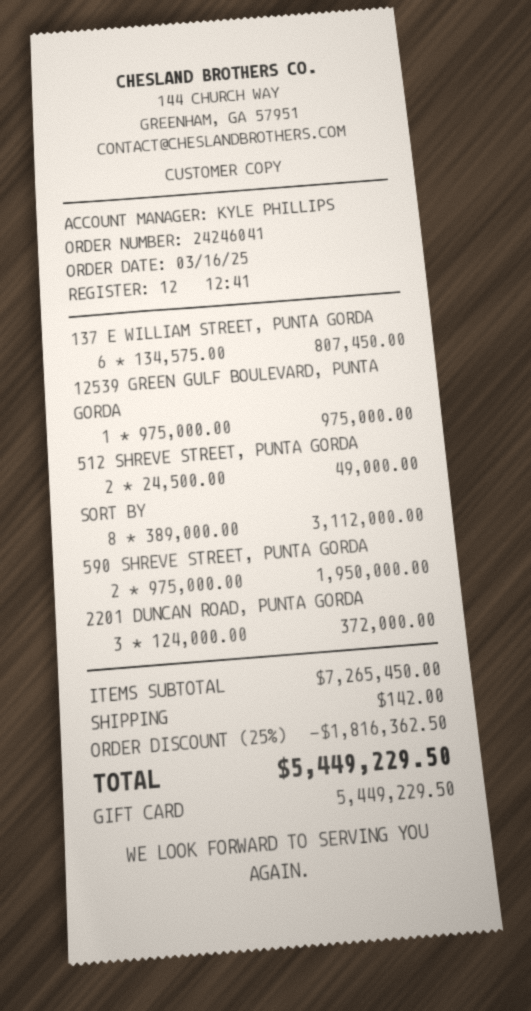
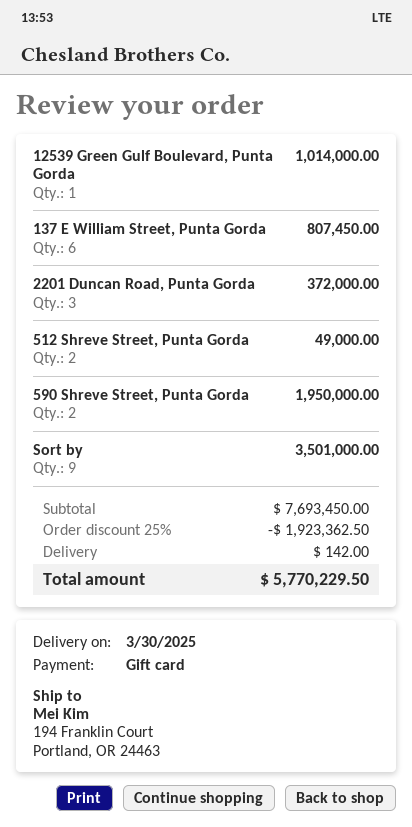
12539 GREEN GULF BOULEVARD, PUNTA GORDA: 1 for 975000.00 -> 1 for 1014000.00
SORT BY: 8 for 3112000.00 -> 9 for 3501000.00
subtotal: 7265450.00 -> 7693450.00
discount: 25% = 1816362.50 -> 25% = 1923362.50
total: 5449229.50 -> 5770229.50

